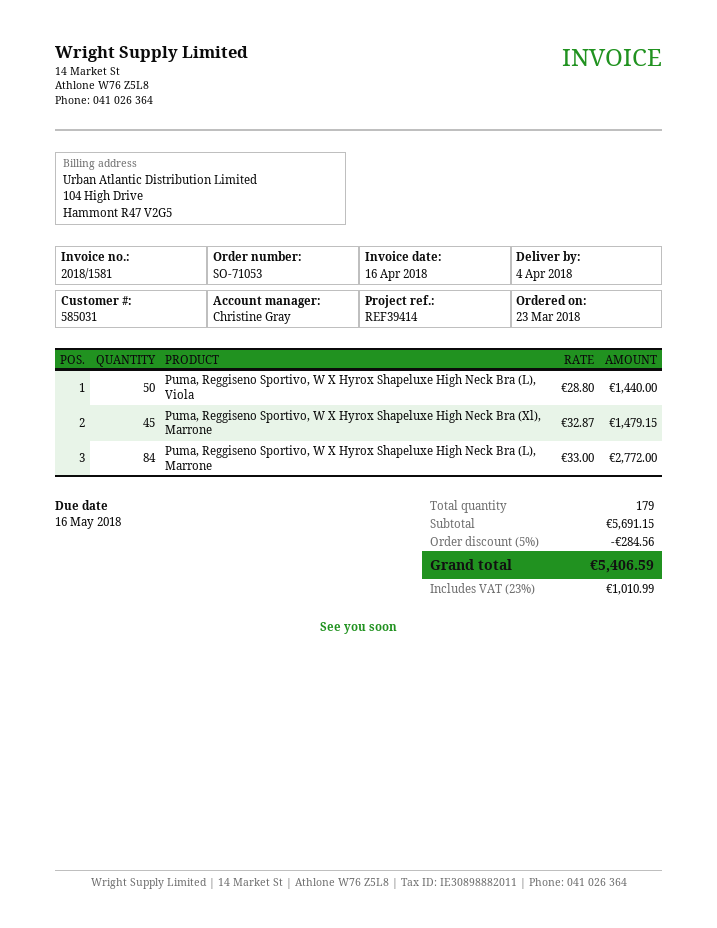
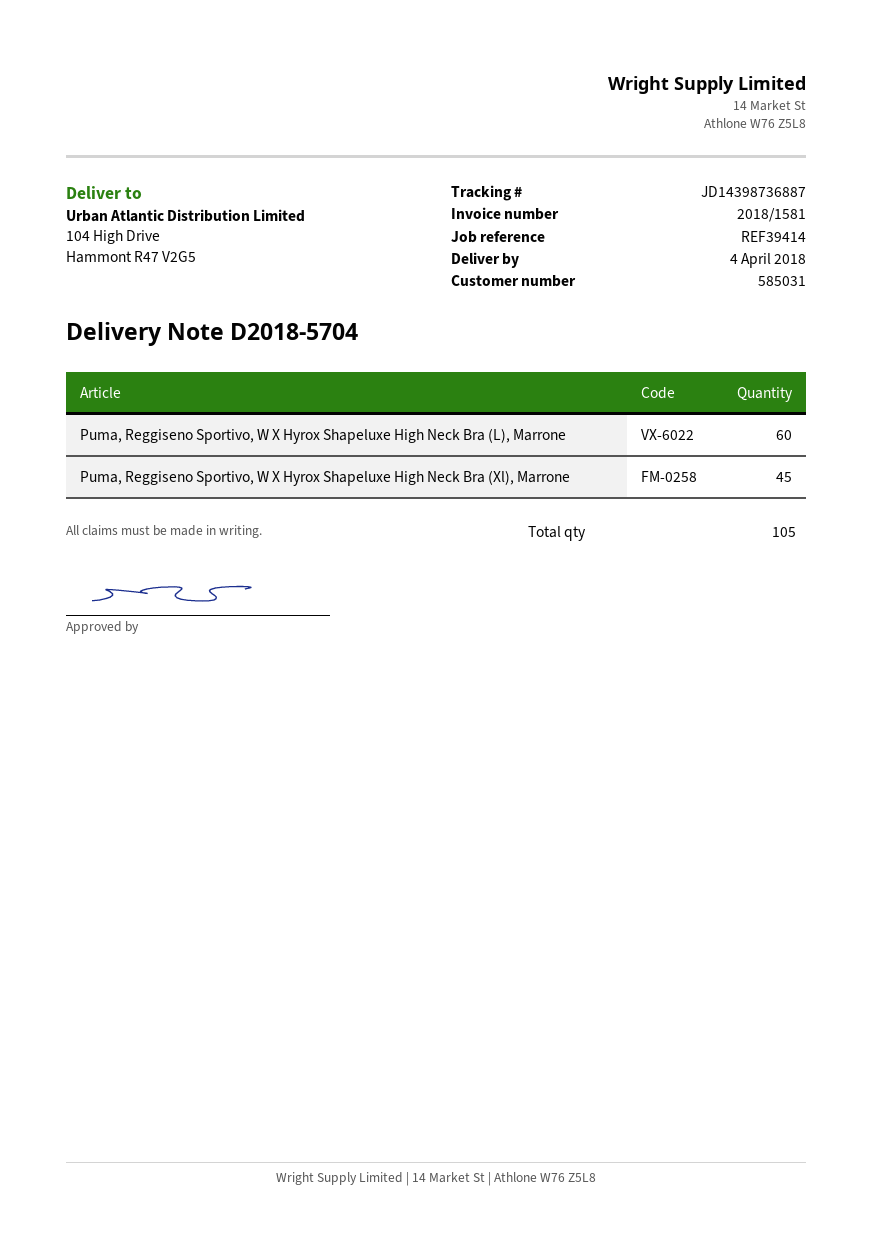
Puma, Reggiseno Sportivo, W X Hyrox Shapeluxe High Neck Bra (L), Viola: 50 -> none
Puma, Reggiseno Sportivo, W X Hyrox Shapeluxe High Neck Bra (L), Marrone: 84 -> 60
total quantity: 179 -> 105

